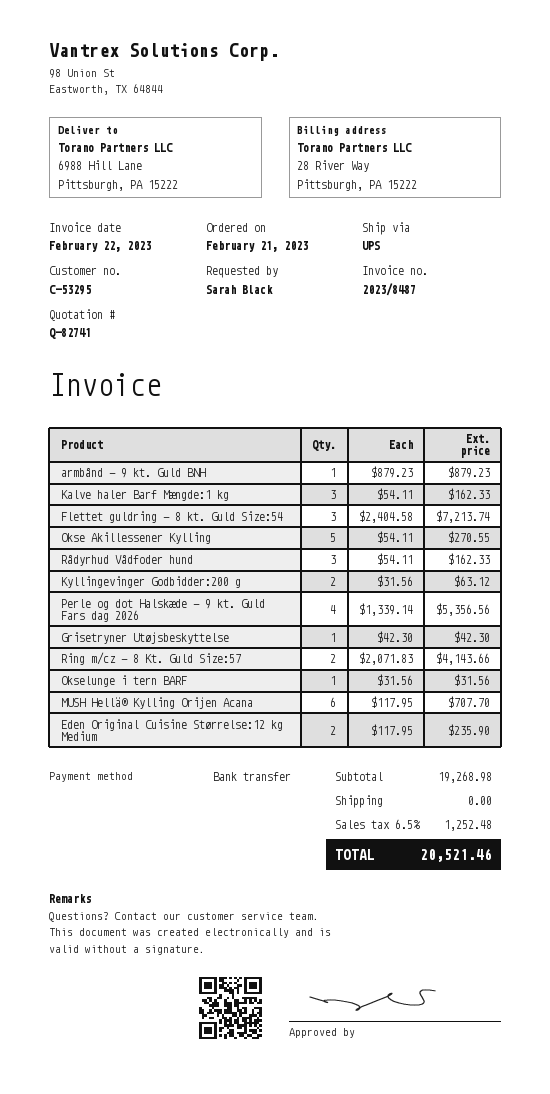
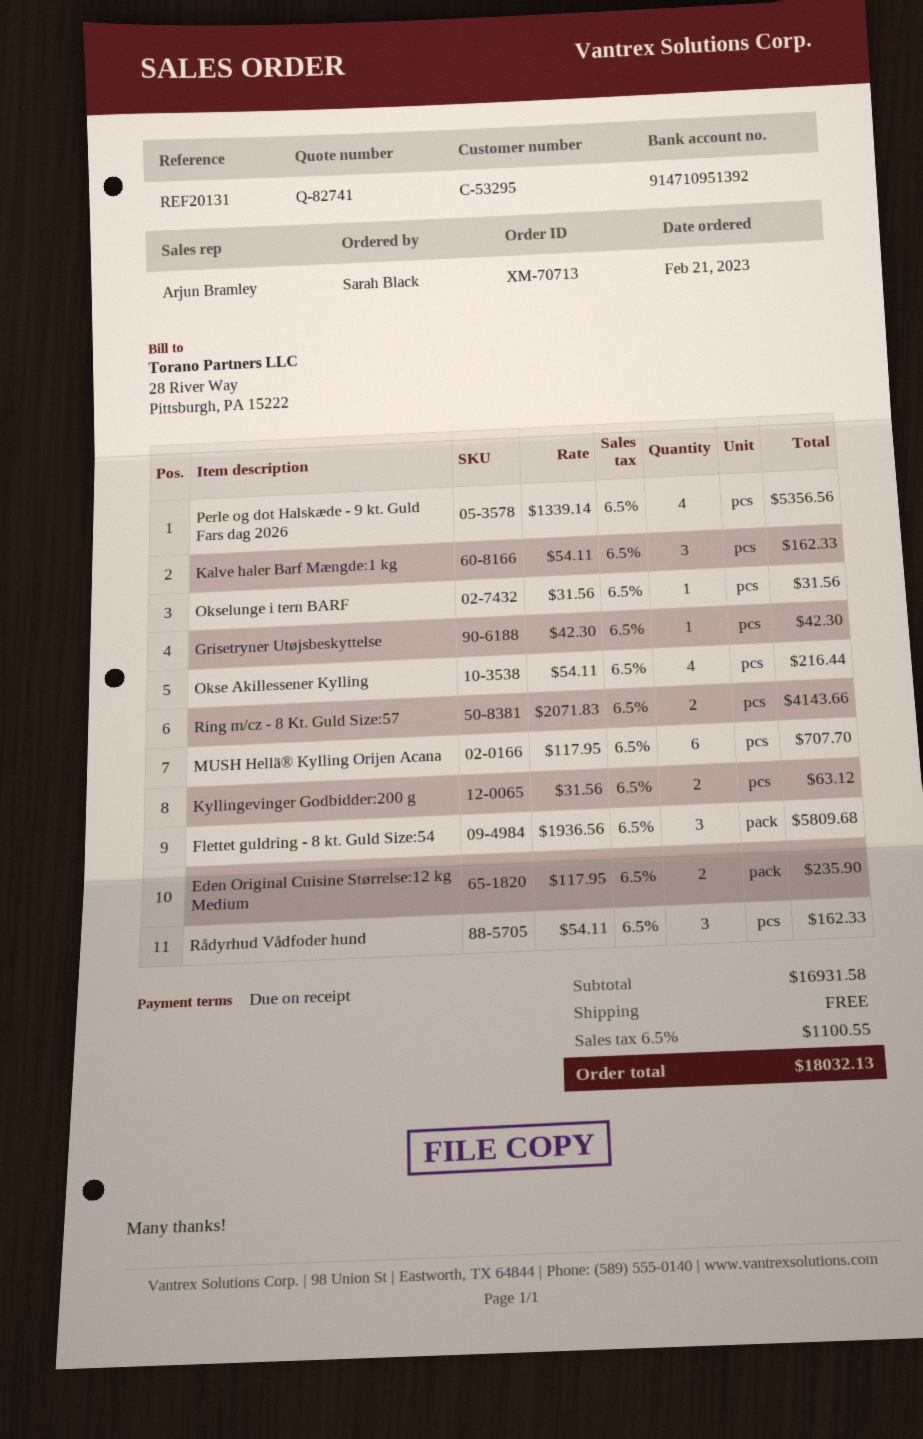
armbånd - 9 kt. Guld BNH: 1 x 879.23 = 879.23 -> none
Flettet guldring - 8 kt. Guld Size:54: 3 x 2404.58 = 7213.74 -> 3 x 1936.56 = 5809.68
Okse Akillessener Kylling: 5 x 54.11 = 270.55 -> 4 x 54.11 = 216.44
subtotal: 19268.98 -> 16931.58
tax: 6.5% = 1252.48 -> 6.5% = 1100.55
total: 20521.46 -> 18032.13

